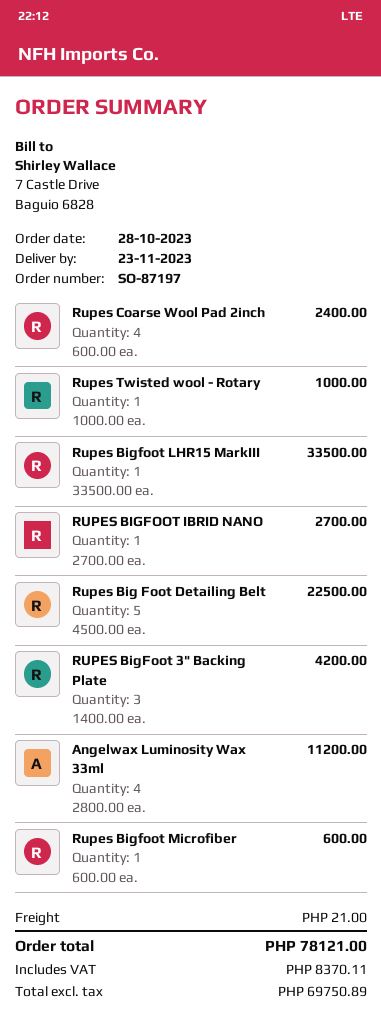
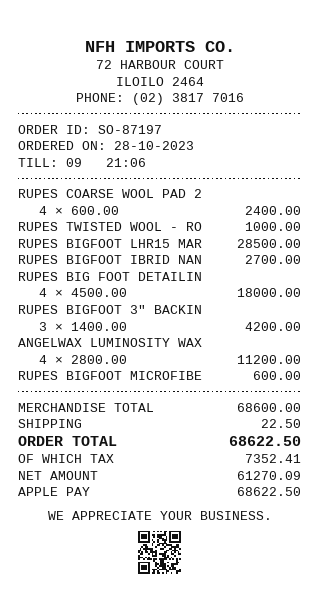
Rupes Bigfoot LHR15 MarkIII: 1 x 33500.00 = 33500.00 -> 1 x 28500.00 = 28500.00
Rupes Big Foot Detailing Belt: 5 x 4500.00 = 22500.00 -> 4 x 4500.00 = 18000.00
shipping: 21.00 -> 22.50
net: 69750.89 -> 61270.09
tax: 8370.11 -> 7352.41
total: 78121.00 -> 68622.50

